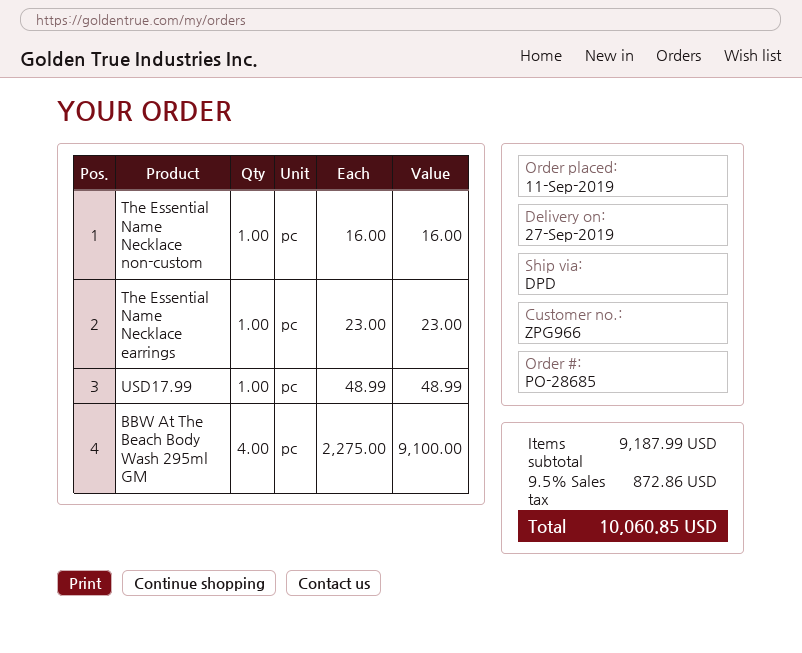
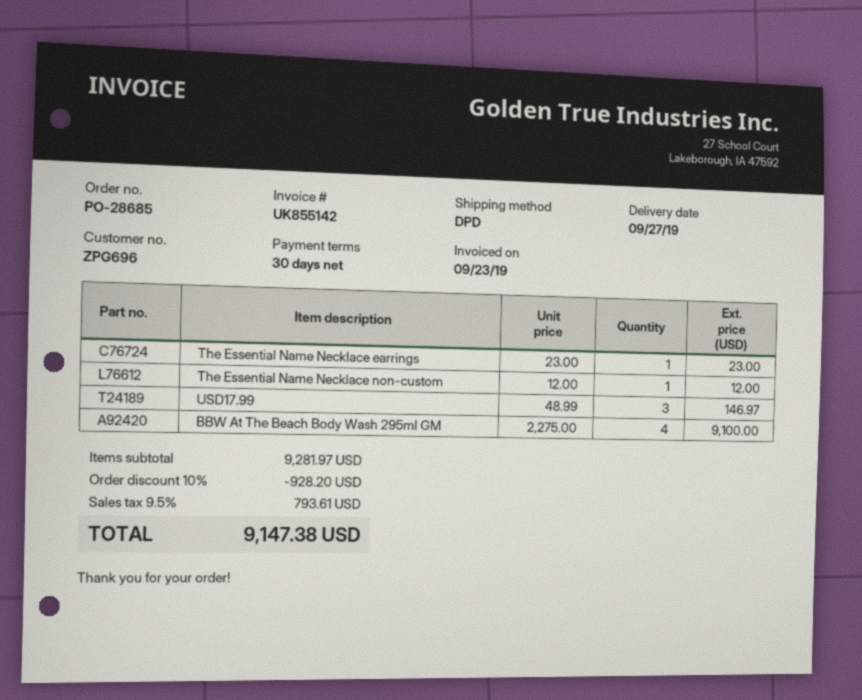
customer number: ZPG966 -> ZPG696
The Essential Name Necklace non-custom: 1 x 16.00 = 16.00 -> 1 x 12.00 = 12.00
USD17.99: 1 x 48.99 = 48.99 -> 3 x 48.99 = 146.97
subtotal: 9187.99 -> 9281.97
discount: none -> 10% = 928.20
tax: 9.5% = 872.86 -> 9.5% = 793.61
total: 10060.85 -> 9147.38

